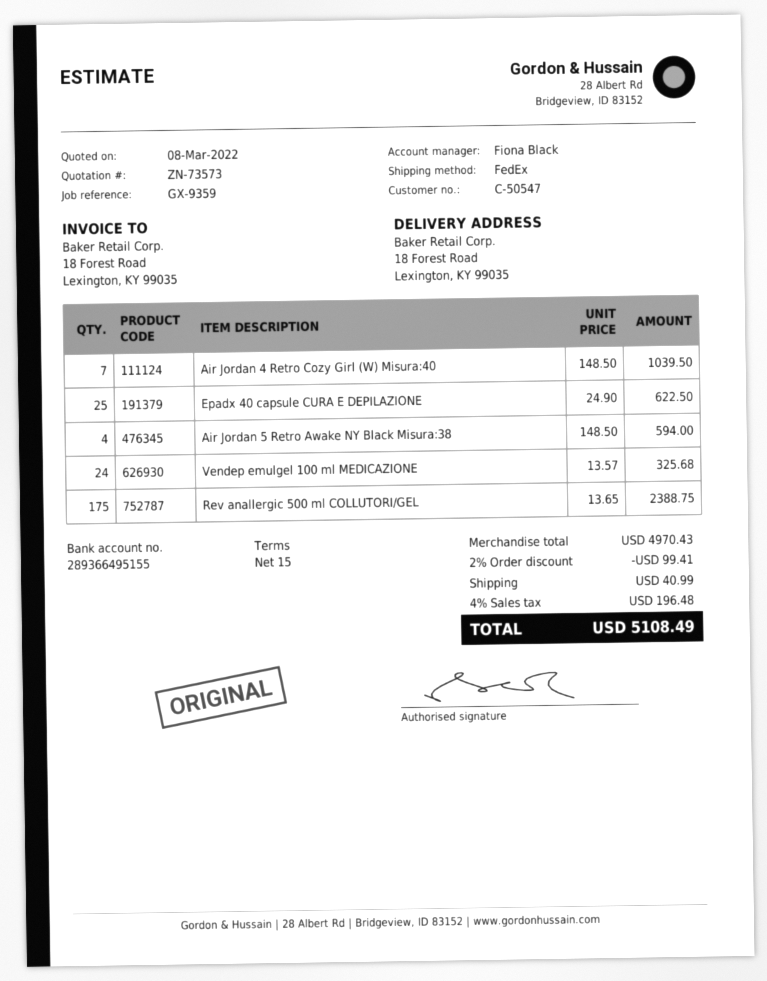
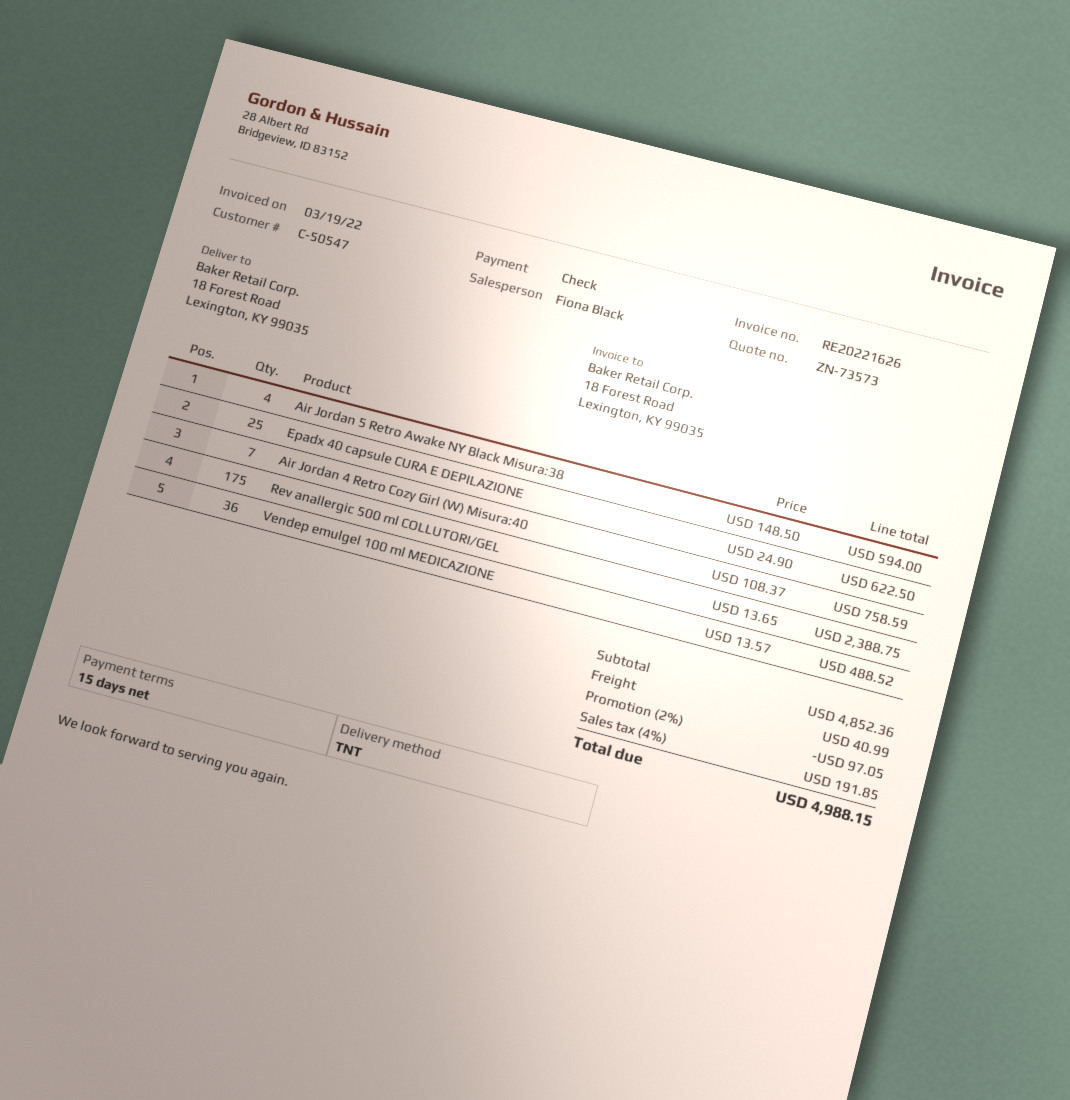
shipping method: FedEx -> TNT
Air Jordan 4 Retro Cozy Girl (W) Misura:40: 7 x 148.50 = 1039.50 -> 7 x 108.37 = 758.59
Vendep emulgel 100 ml MEDICAZIONE: 24 x 13.57 = 325.68 -> 36 x 13.57 = 488.52
subtotal: 4970.43 -> 4852.36
discount: 2% = 99.41 -> 2% = 97.05
tax: 4% = 196.48 -> 4% = 191.85
total: 5108.49 -> 4988.15

